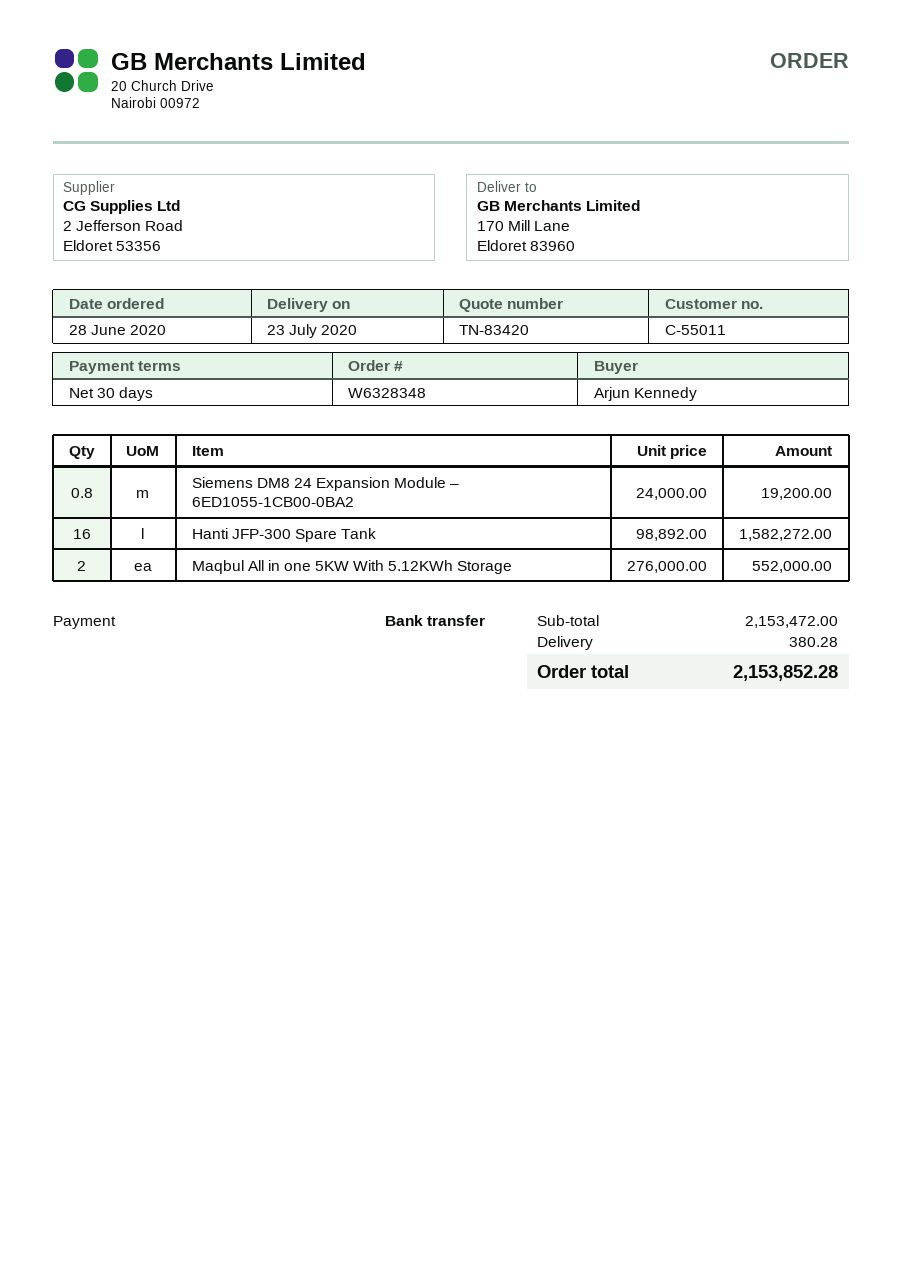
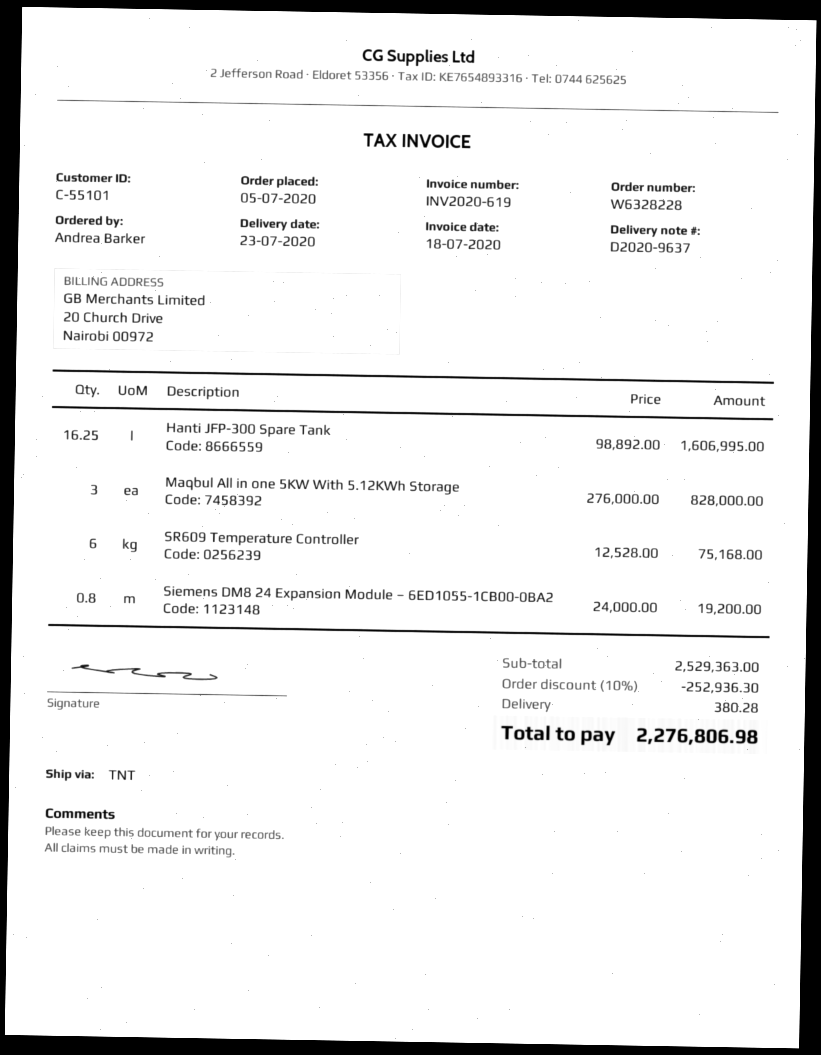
order number: W6328348 -> W6328228
order date: 2020-06-28 -> 2020-07-05
customer number: C-55011 -> C-55101
ordered by: Arjun Kennedy -> Andrea Barker
Hanti JFP-300 Spare Tank: 16 x 98892.00 = 1582272.00 -> 16.25 x 98892.00 = 1606995.00
Maqbul All in one 5KW With 5.12KWh Storage: 2 x 276000.00 = 552000.00 -> 3 x 276000.00 = 828000.00
SR609 Temperature Controller: none -> 6 x 12528.00 = 75168.00
subtotal: 2153472.00 -> 2529363.00
discount: none -> 10% = 252936.30
total: 2153852.28 -> 2276806.98

